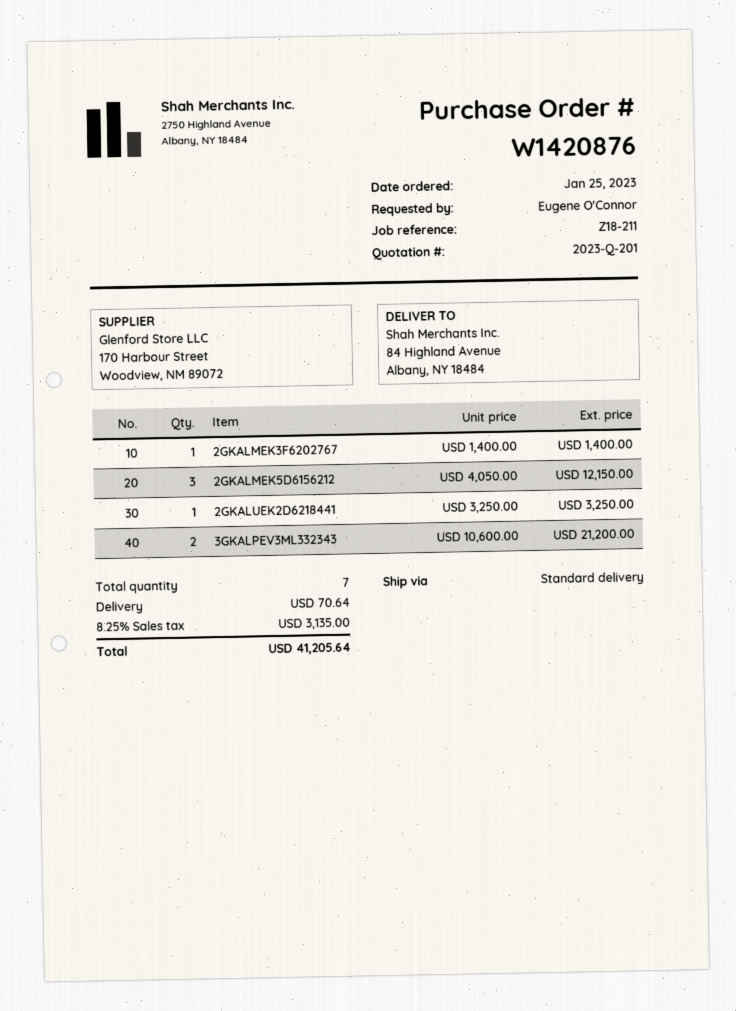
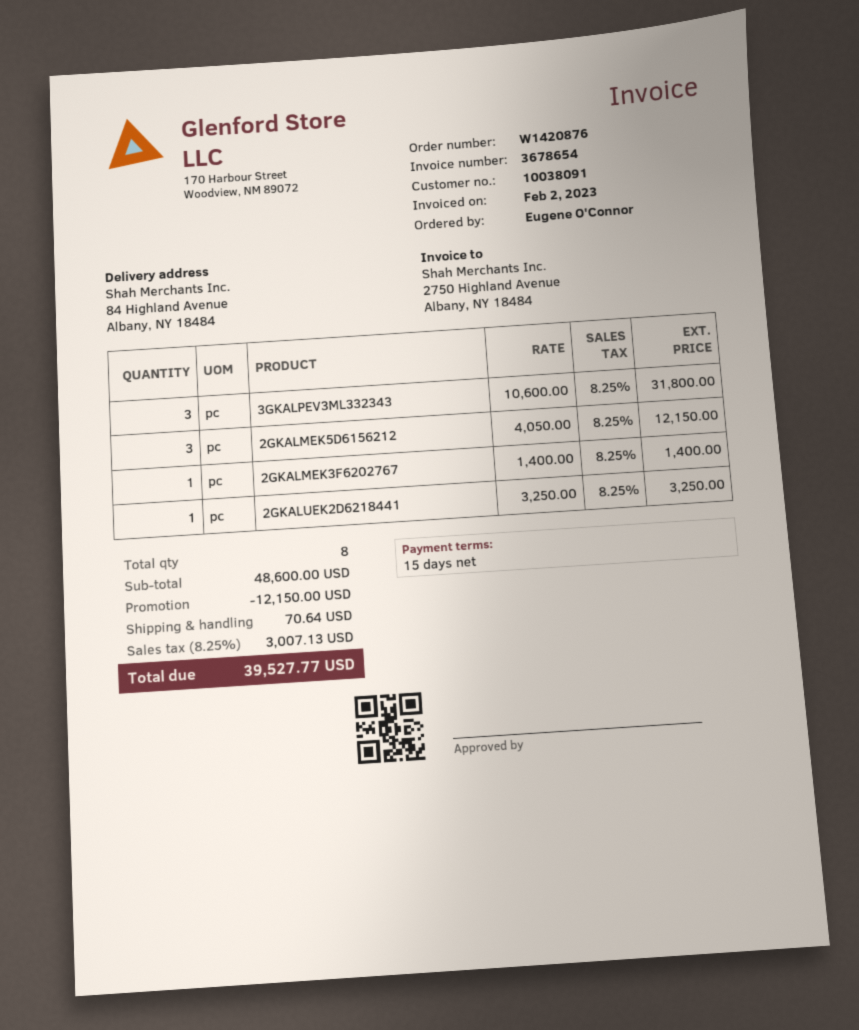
3GKALPEV3ML332343: 2 x 10600.00 = 21200.00 -> 3 x 10600.00 = 31800.00
total quantity: 7 -> 8
discount: none -> 12150.00
tax: 8.25% = 3135.00 -> 8.25% = 3007.13
total: 41205.64 -> 39527.77

